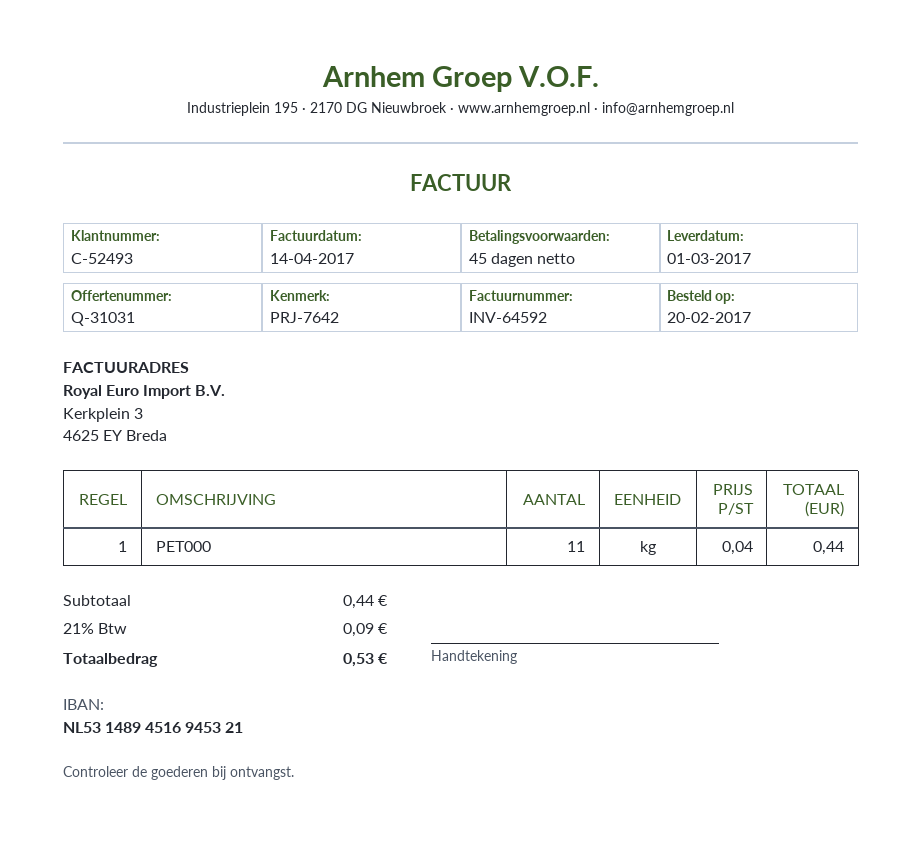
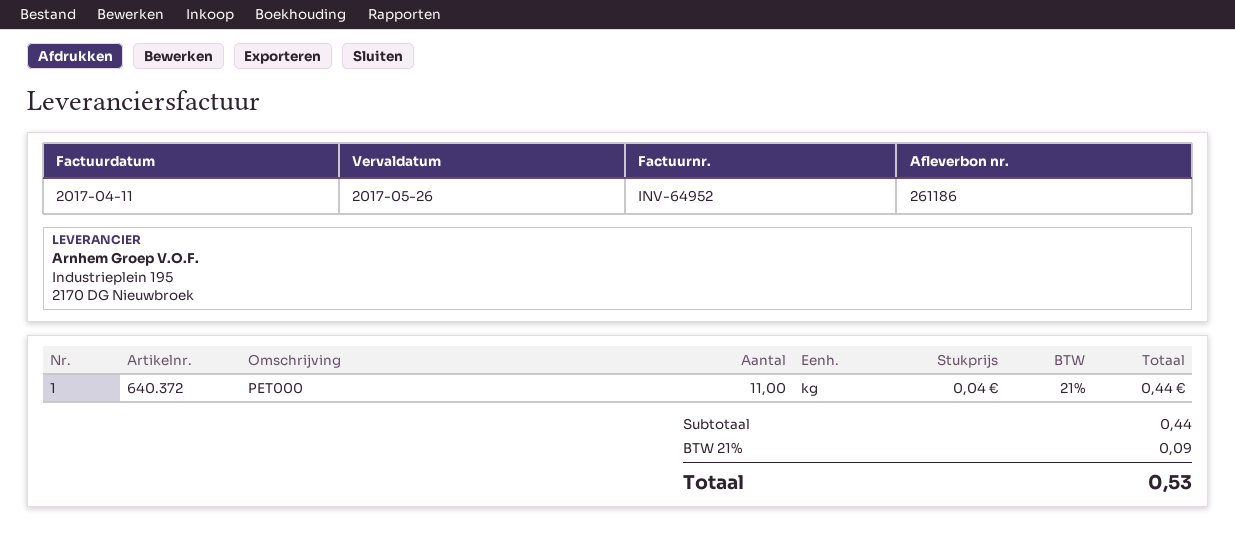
invoice number: INV-64592 -> INV-64952
invoice date: 2017-04-14 -> 2017-04-11

